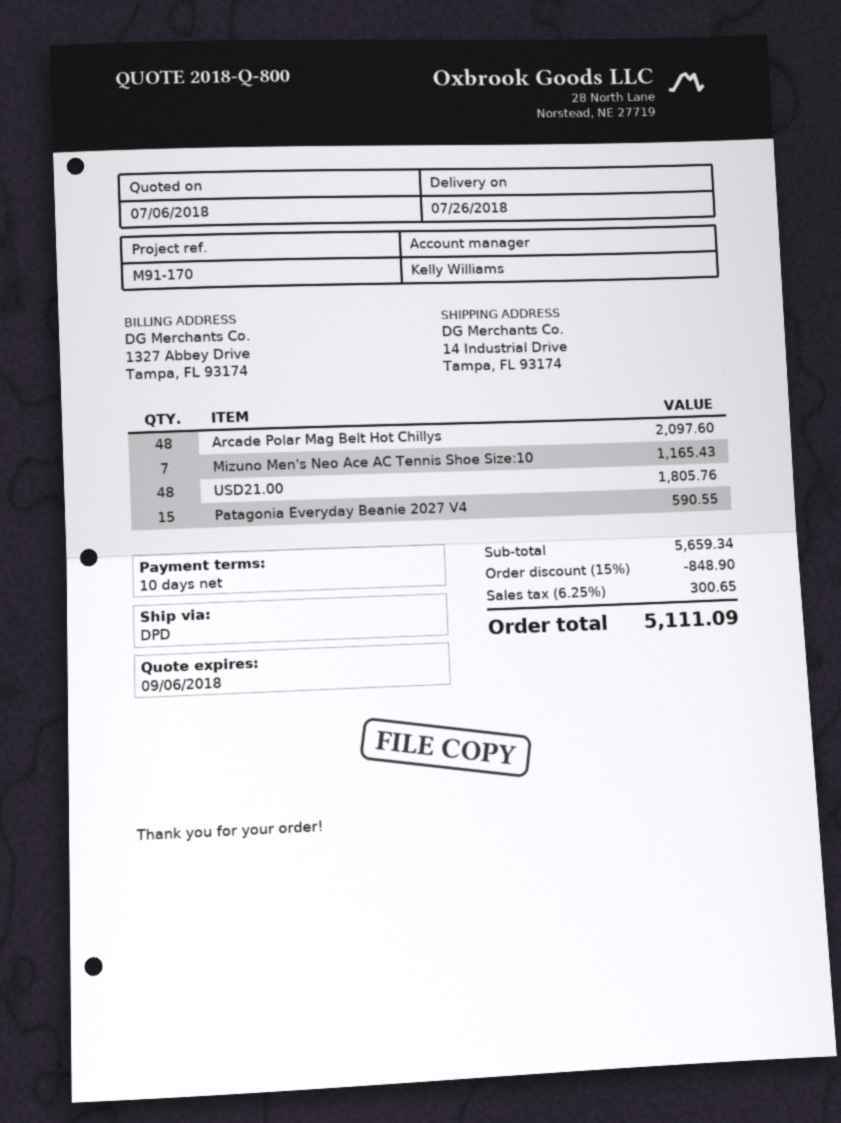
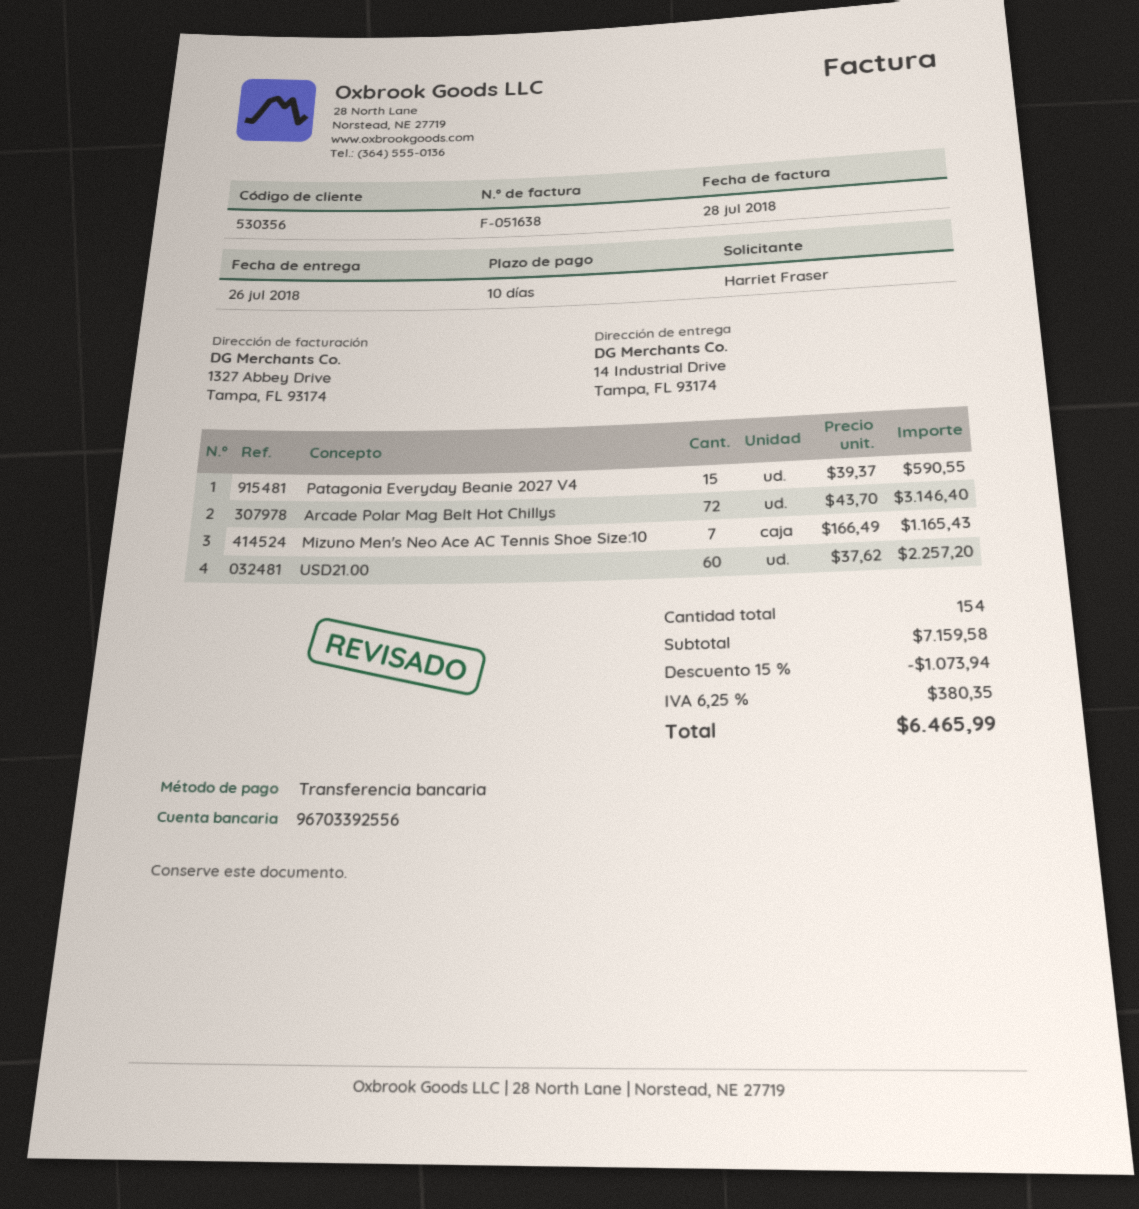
Arcade Polar Mag Belt Hot Chillys: 48 for 2097.60 -> 72 for 3146.40
USD21.00: 48 for 1805.76 -> 60 for 2257.20
subtotal: 5659.34 -> 7159.58
discount: 15% = 848.90 -> 15% = 1073.94
tax: 6.25% = 300.65 -> 6.25% = 380.35
total: 5111.09 -> 6465.99

